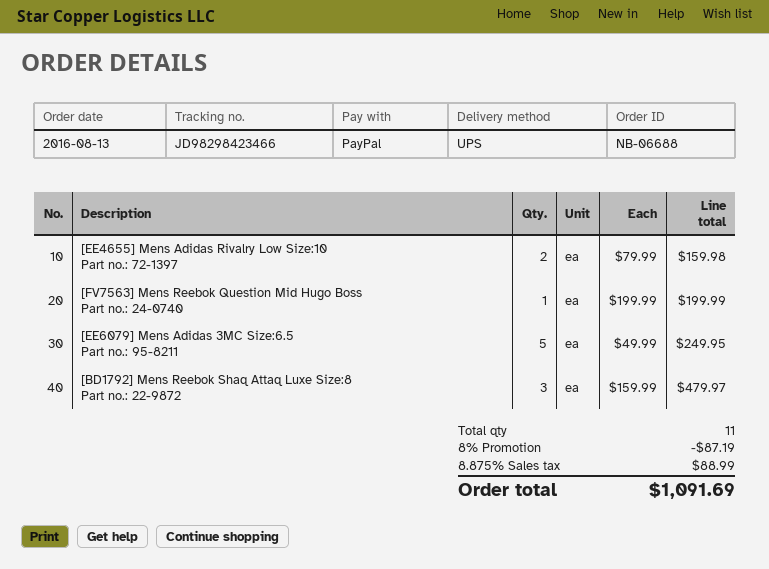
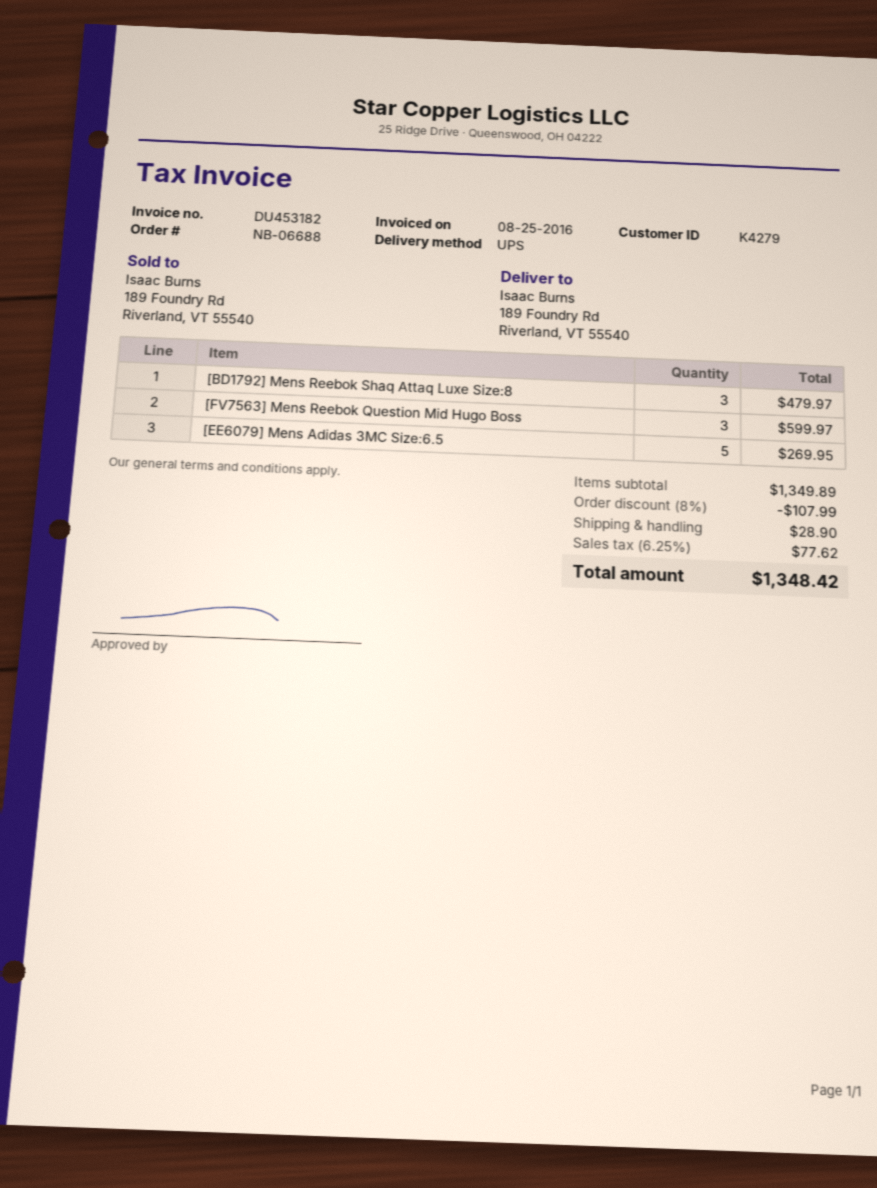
[EE4655] Mens Adidas Rivalry Low Size:10: 2 for 159.98 -> none
[FV7563] Mens Reebok Question Mid Hugo Boss: 1 for 199.99 -> 3 for 599.97
[EE6079] Mens Adidas 3MC Size:6.5: 5 for 249.95 -> 5 for 269.95
discount: 8% = 87.19 -> 8% = 107.99
shipping: none -> 28.90
tax: 8.875% = 88.99 -> 6.25% = 77.62
total: 1091.69 -> 1348.42

